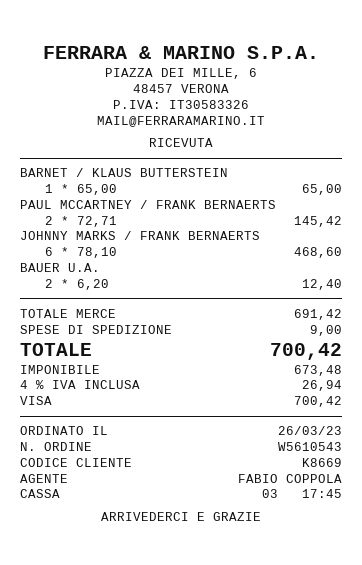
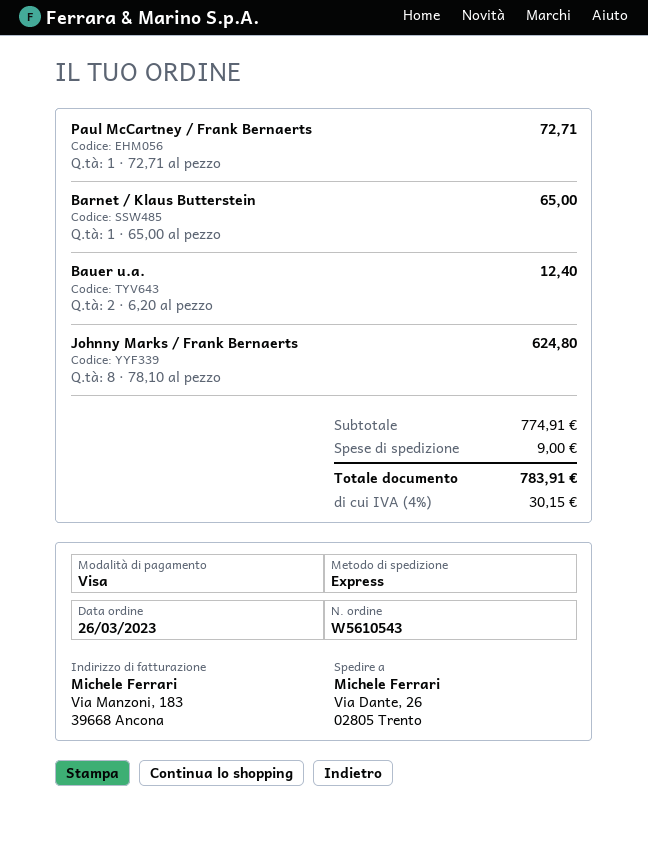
PAUL MCCARTNEY / FRANK BERNAERTS: 2 x 72.71 = 145.42 -> 1 x 72.71 = 72.71
JOHNNY MARKS / FRANK BERNAERTS: 6 x 78.10 = 468.60 -> 8 x 78.10 = 624.80
subtotal: 691.42 -> 774.91
tax: 4% = 26.94 -> 4% = 30.15
total: 700.42 -> 783.91

